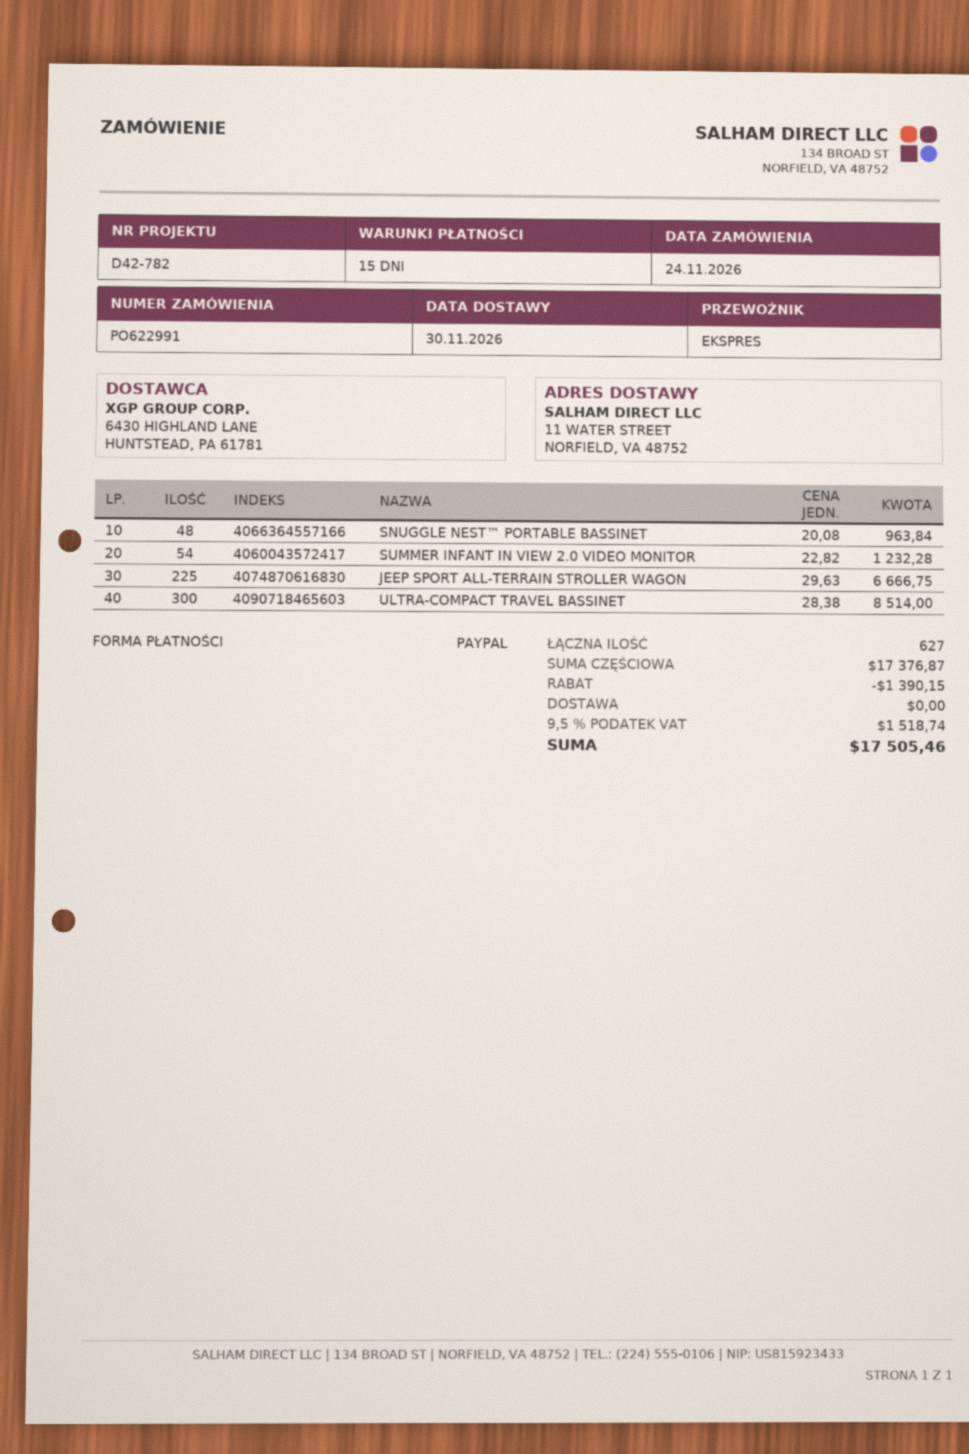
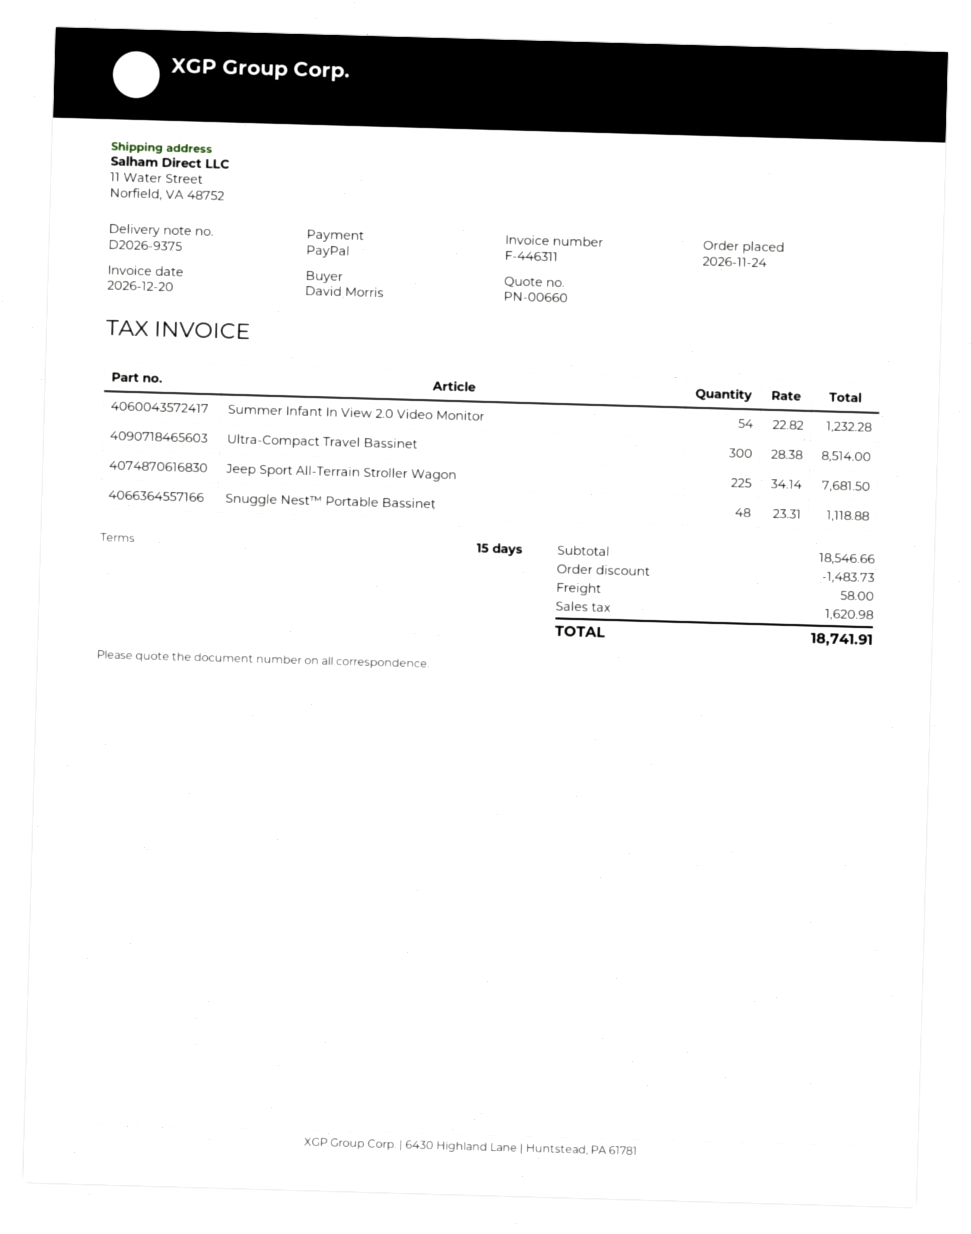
SNUGGLE NEST™ PORTABLE BASSINET: 48 x 20.08 = 963.84 -> 48 x 23.31 = 1118.88
JEEP SPORT ALL-TERRAIN STROLLER WAGON: 225 x 29.63 = 6666.75 -> 225 x 34.14 = 7681.50
subtotal: 17376.87 -> 18546.66
discount: 1390.15 -> 1483.73
shipping: 0.00 -> 58.00
tax: 1518.74 -> 1620.98
total: 17505.46 -> 18741.91

